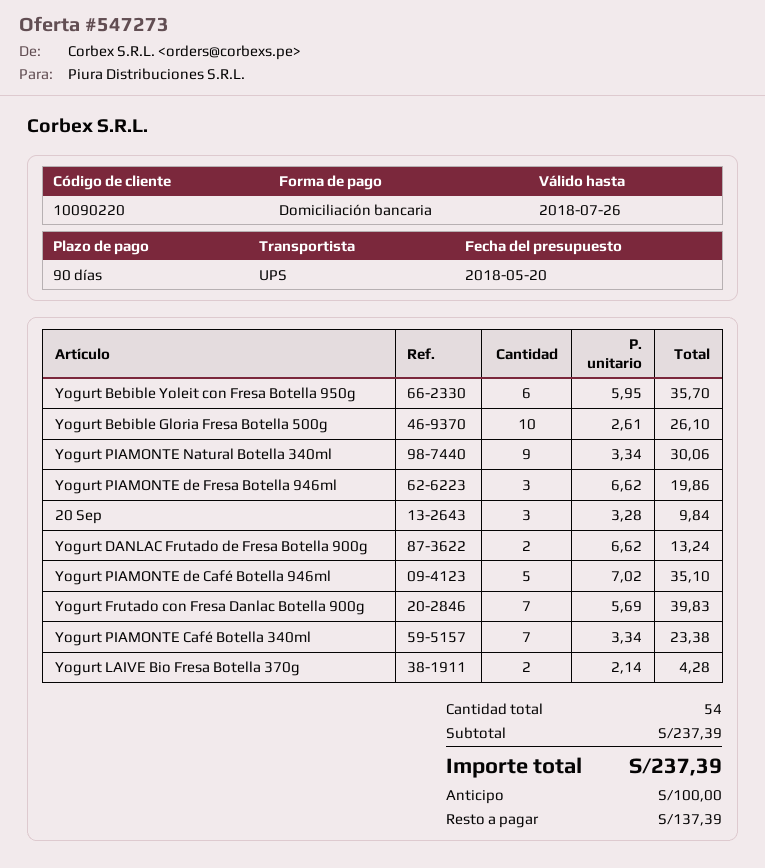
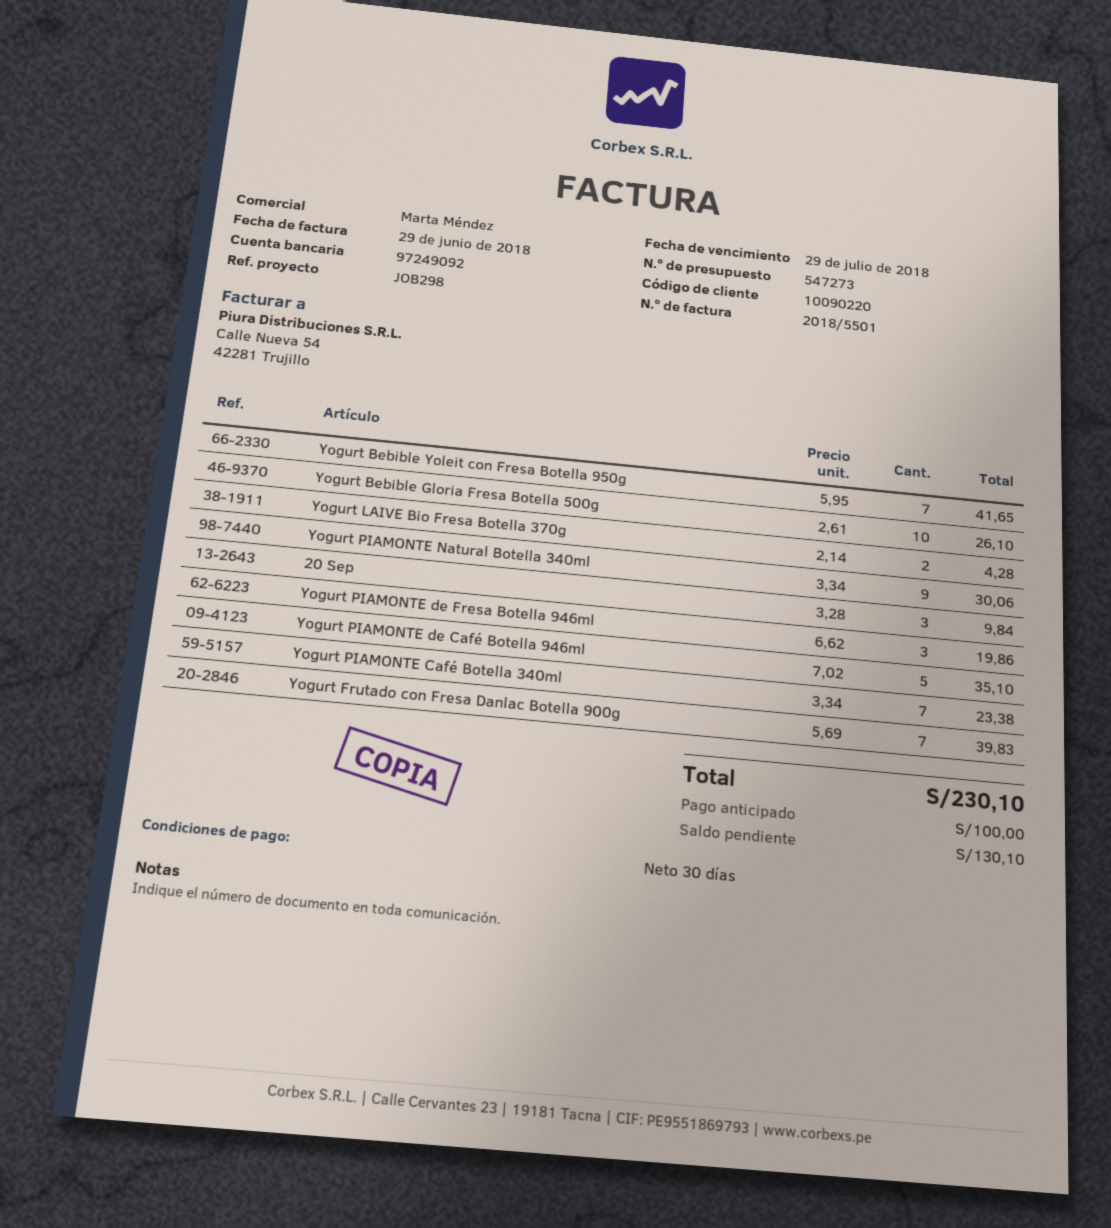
payment terms: 90 days -> 30 days
Yogurt Bebible Yoleit con Fresa Botella 950g: 6 x 5.95 = 35.70 -> 7 x 5.95 = 41.65
Yogurt DANLAC Frutado de Fresa Botella 900g: 2 x 6.62 = 13.24 -> none
total: 237.39 -> 230.10
balance: 137.39 -> 130.10

